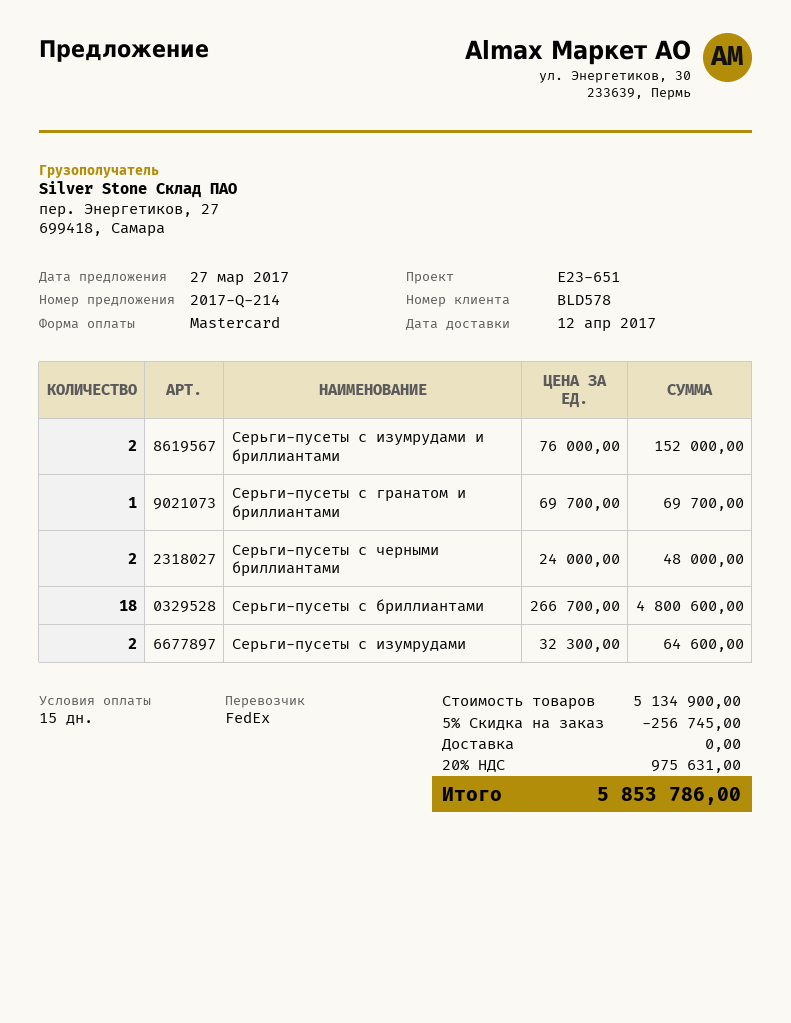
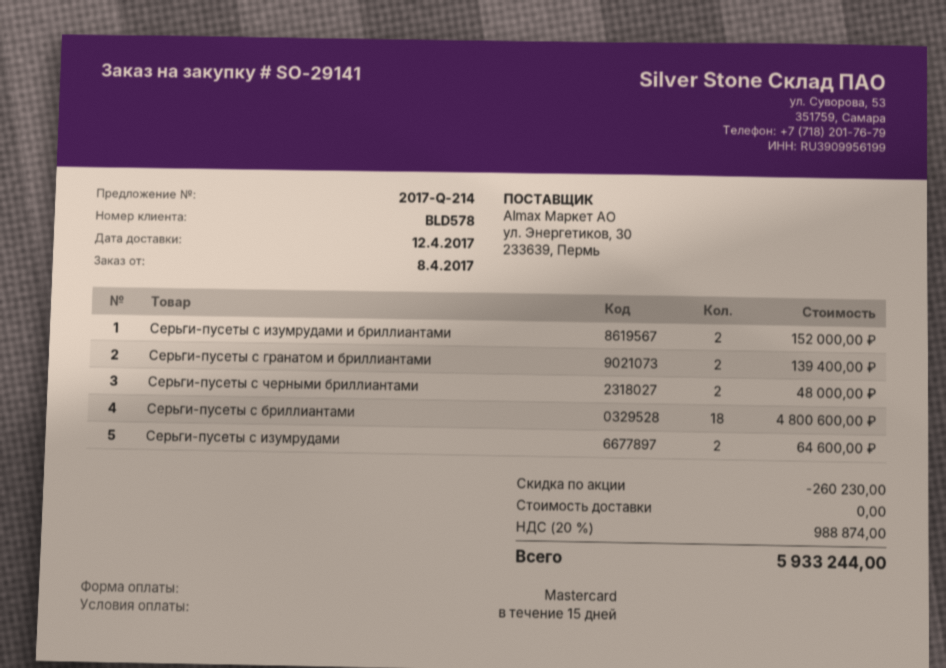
Серьги-пусеты с гранатом и бриллиантами: 1 for 69700.00 -> 2 for 139400.00
discount: 256745.00 -> 260230.00
tax: 20% = 975631.00 -> 20% = 988874.00
total: 5853786.00 -> 5933244.00

